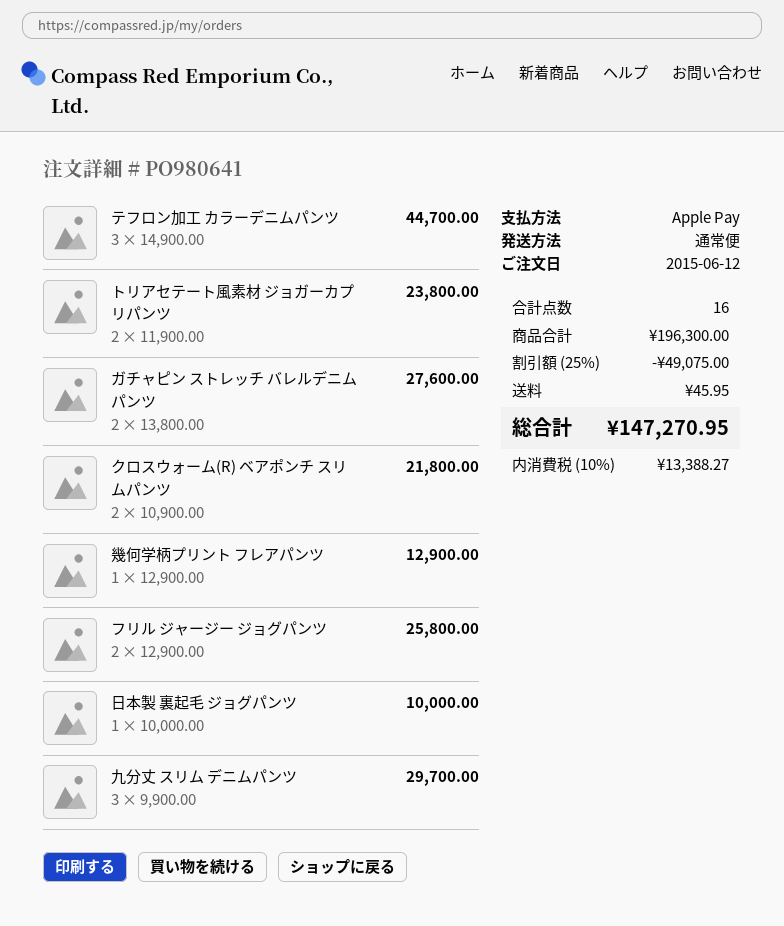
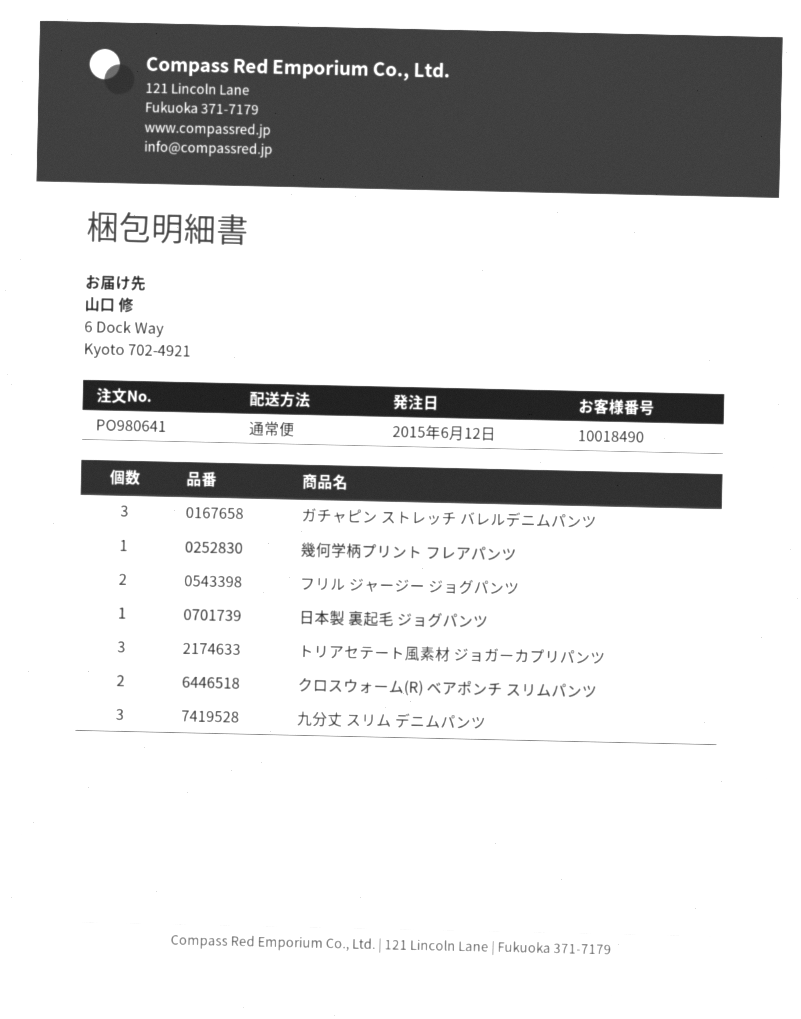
テフロン加工 カラーデニムパンツ: 3 -> none
トリアセテート風素材 ジョガーカプリパンツ: 2 -> 3
ガチャピン ストレッチ バレルデニムパンツ: 2 -> 3

